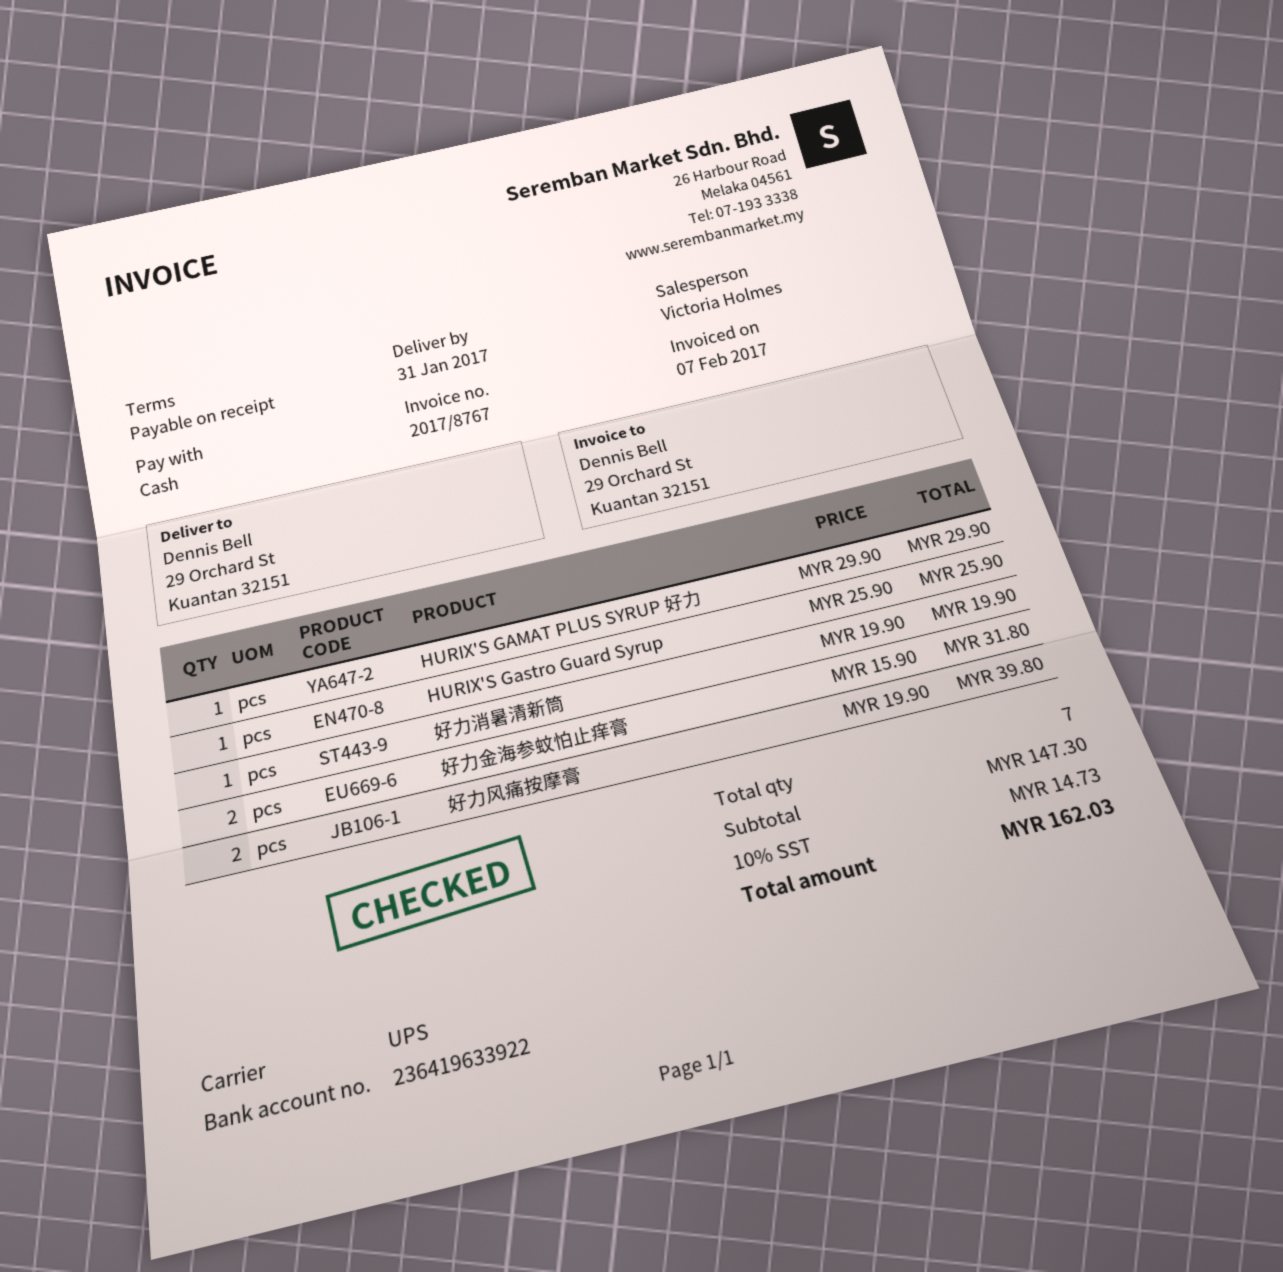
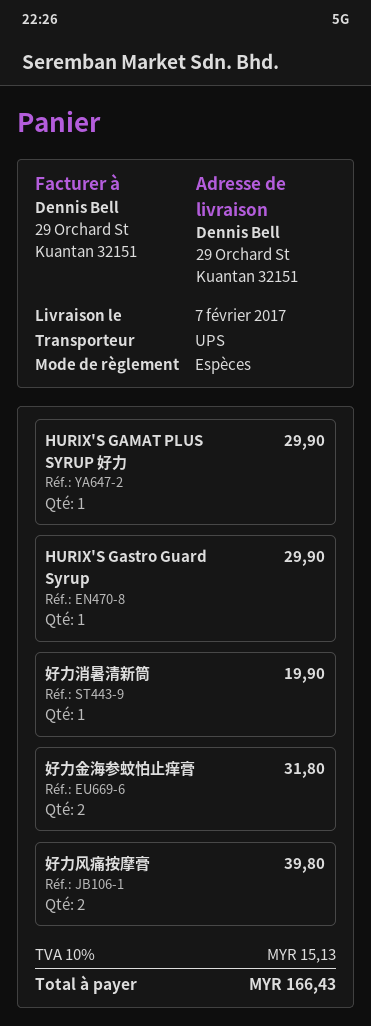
delivery date: 2017-01-31 -> 2017-02-07
HURIX'S Gastro Guard Syrup: 1 for 25.90 -> 1 for 29.90
tax: 10% = 14.73 -> 10% = 15.13
total: 162.03 -> 166.43

